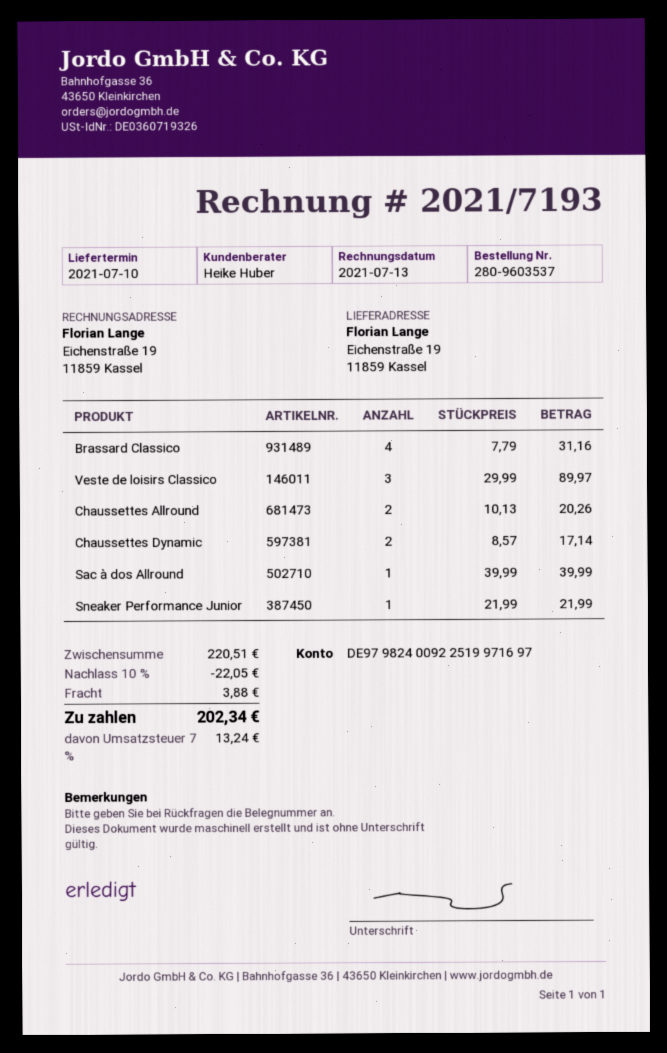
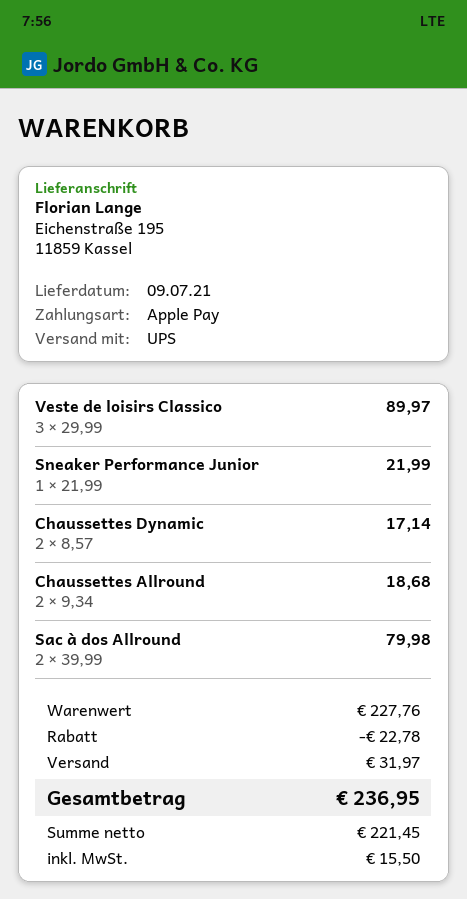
delivery date: 2021-07-10 -> 2021-07-09
ship to: Eichenstraße 19, 11859 Kassel -> Eichenstraße 195, 11859 Kassel
Brassard Classico: 4 x 7.79 = 31.16 -> none
Chaussettes Allround: 2 x 10.13 = 20.26 -> 2 x 9.34 = 18.68
Sac à dos Allround: 1 x 39.99 = 39.99 -> 2 x 39.99 = 79.98
subtotal: 220.51 -> 227.76
discount: 22.05 -> 22.78
shipping: 3.88 -> 31.97
tax: 13.24 -> 15.50
total: 202.34 -> 236.95

